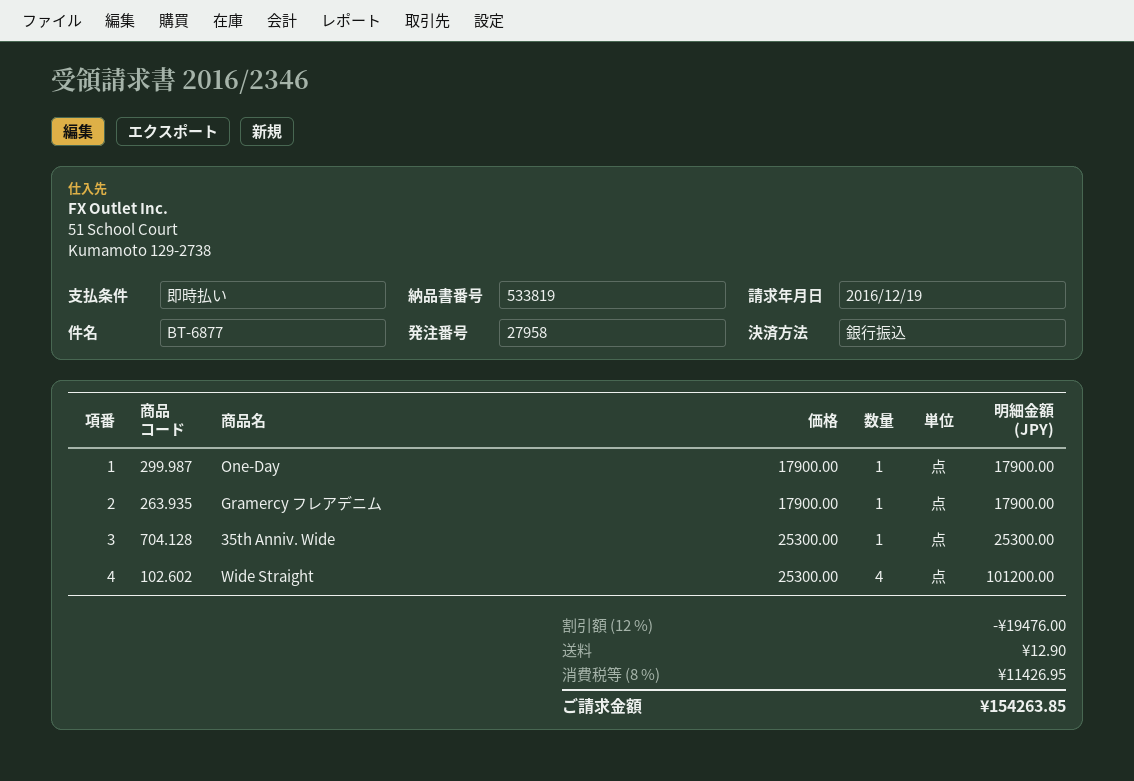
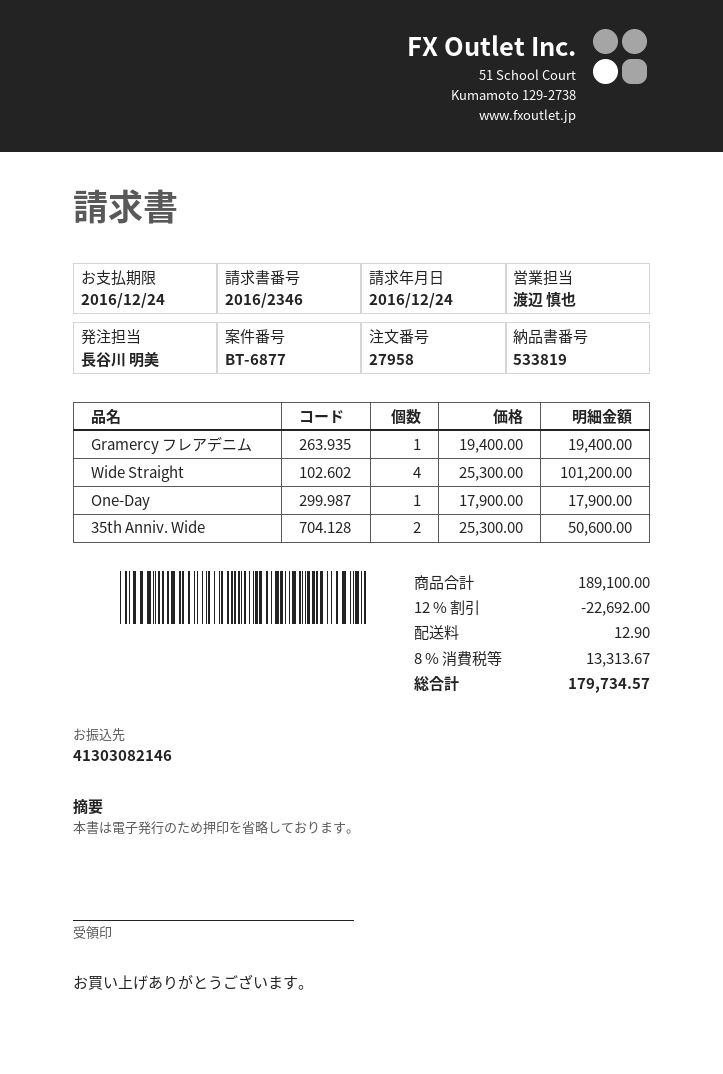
invoice date: 2016-12-19 -> 2016-12-24
Gramercy フレアデニム: 1 x 17900.00 = 17900.00 -> 1 x 19400.00 = 19400.00
35th Anniv. Wide: 1 x 25300.00 = 25300.00 -> 2 x 25300.00 = 50600.00
discount: 12% = 19476.00 -> 12% = 22692.00
tax: 8% = 11426.95 -> 8% = 13313.67
total: 154263.85 -> 179734.57

